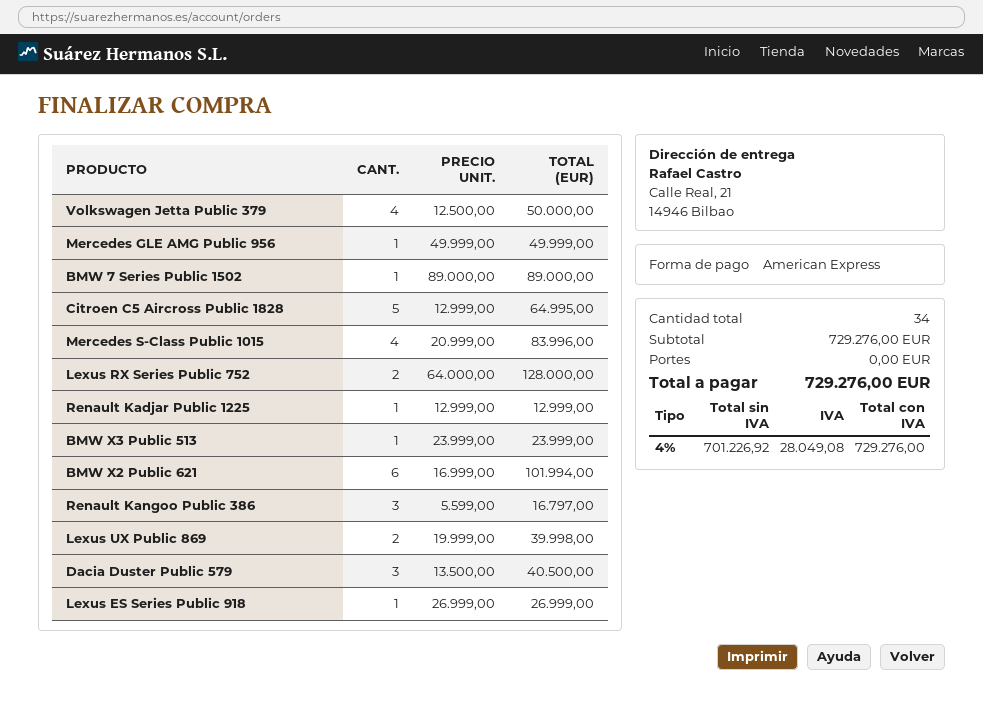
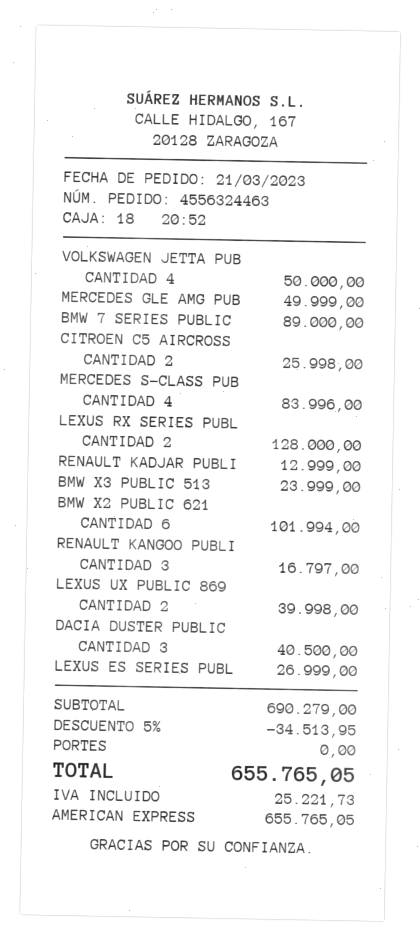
Citroen C5 Aircross Public 1828: 5 for 64995.00 -> 2 for 25998.00
subtotal: 729276.00 -> 690279.00
discount: none -> 5% = 34513.95
tax: 28049.08 -> 25221.73
total: 729276.00 -> 655765.05

